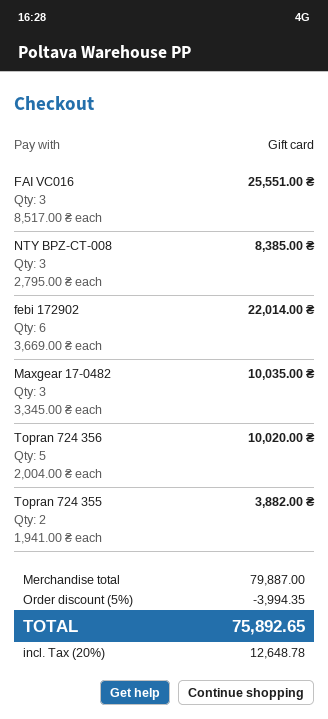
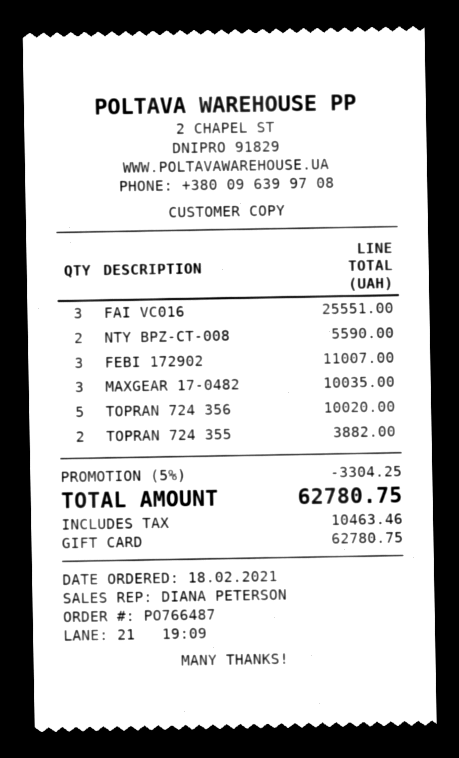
NTY BPZ-CT-008: 3 for 8385.00 -> 2 for 5590.00
febi 172902: 6 for 22014.00 -> 3 for 11007.00
discount: 5% = 3994.35 -> 5% = 3304.25
tax: 12648.78 -> 10463.46
total: 75892.65 -> 62780.75

